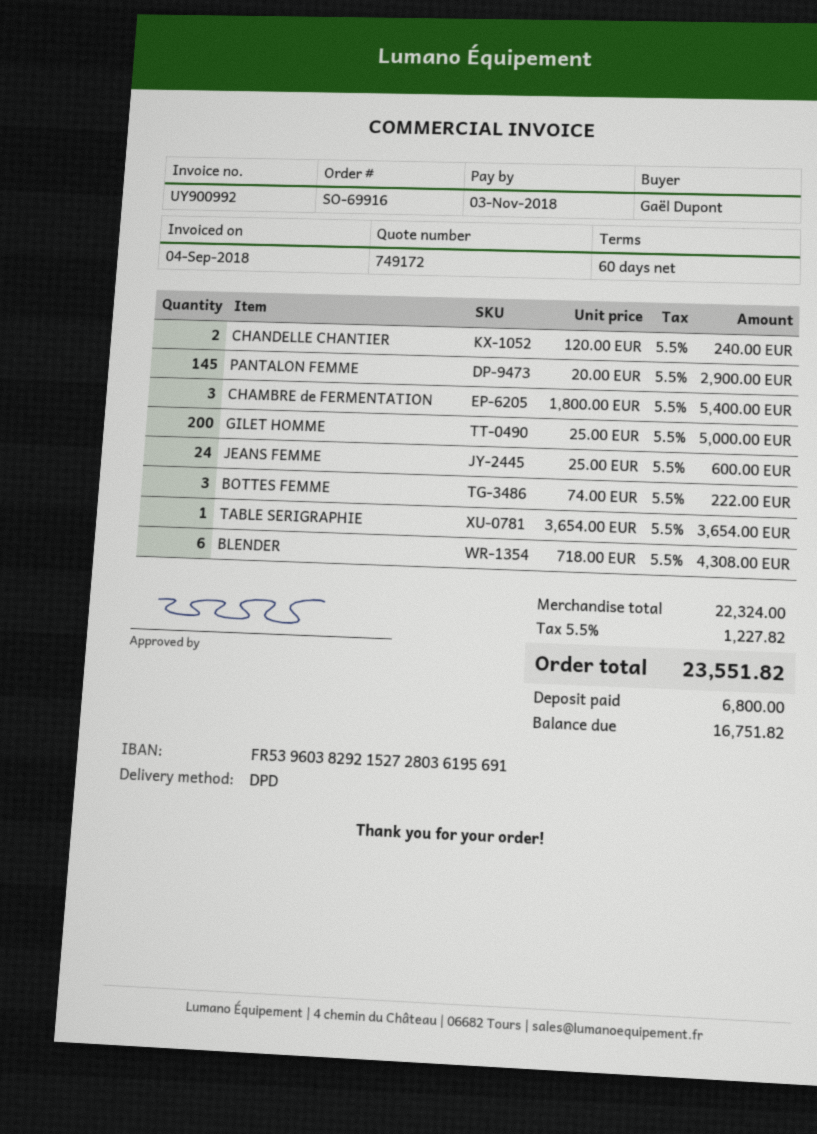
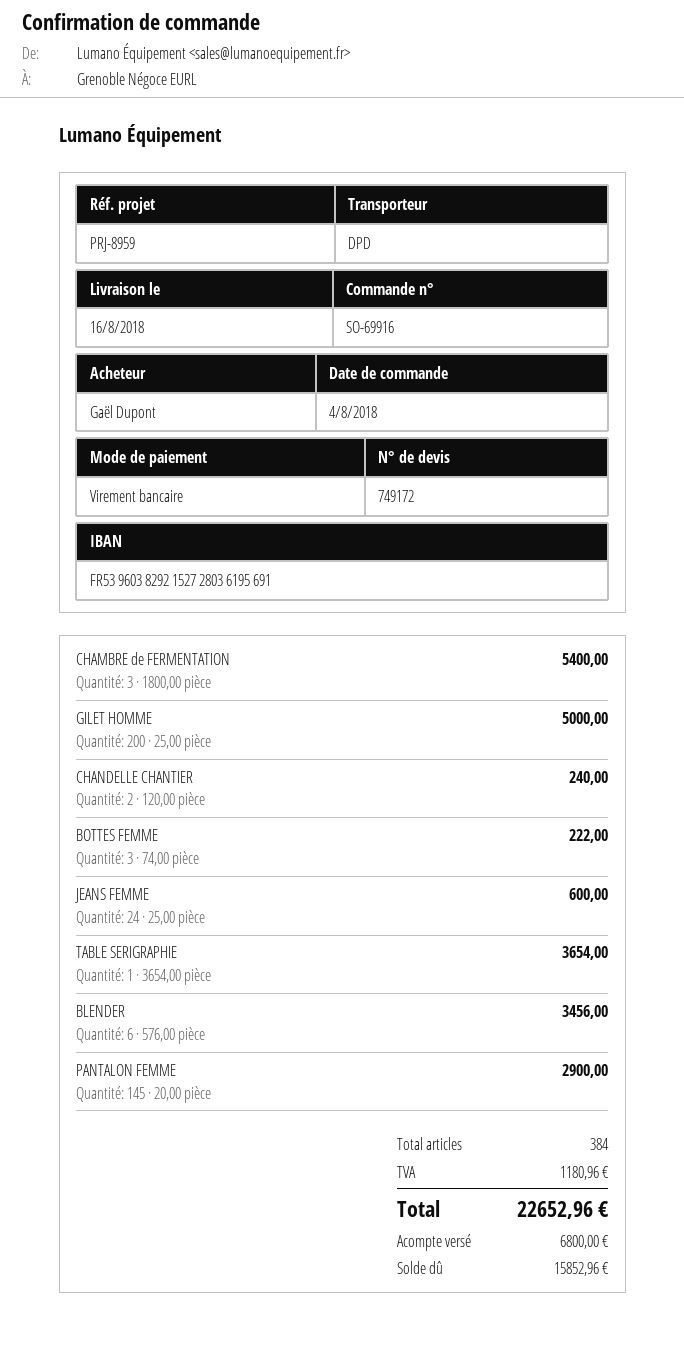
BLENDER: 6 x 718.00 = 4308.00 -> 6 x 576.00 = 3456.00
tax: 1227.82 -> 1180.96
total: 23551.82 -> 22652.96
balance: 16751.82 -> 15852.96

